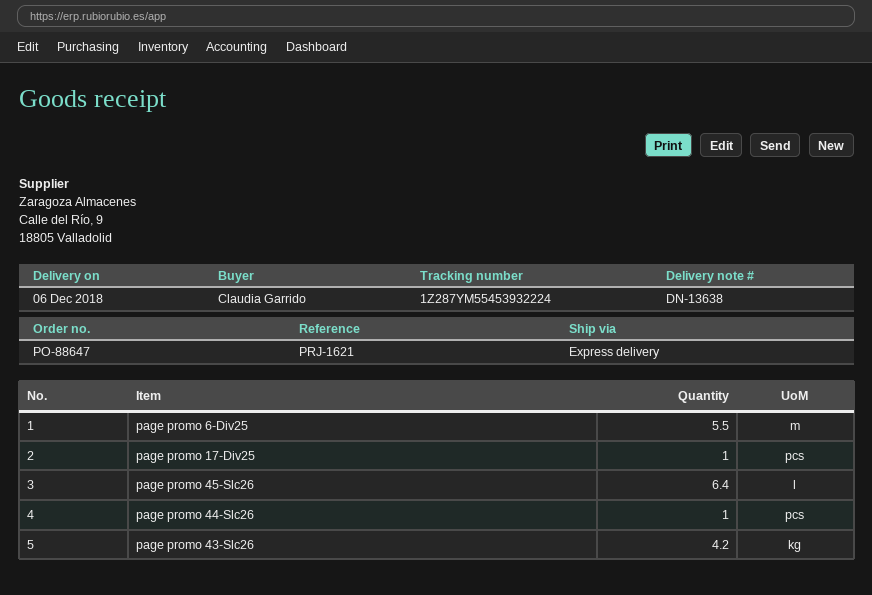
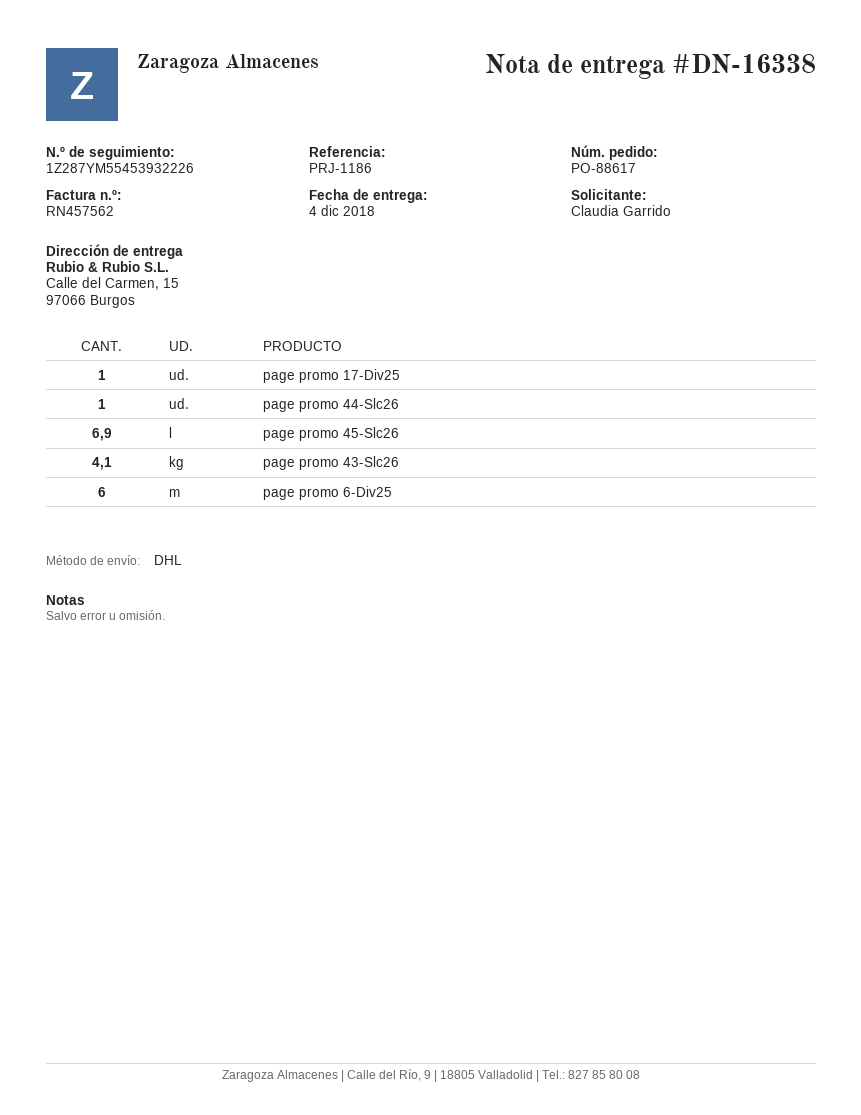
order number: PO-88647 -> PO-88617
delivery note number: DN-13638 -> DN-16338
delivery date: 2018-12-06 -> 2018-12-04
reference: PRJ-1621 -> PRJ-1186
shipping method: express -> DHL
tracking number: 1Z287YM55453932224 -> 1Z287YM55453932226
page promo 6-Div25: 5.5 -> 6
page promo 45-Slc26: 6.4 -> 6.9
page promo 43-Slc26: 4.2 -> 4.1

